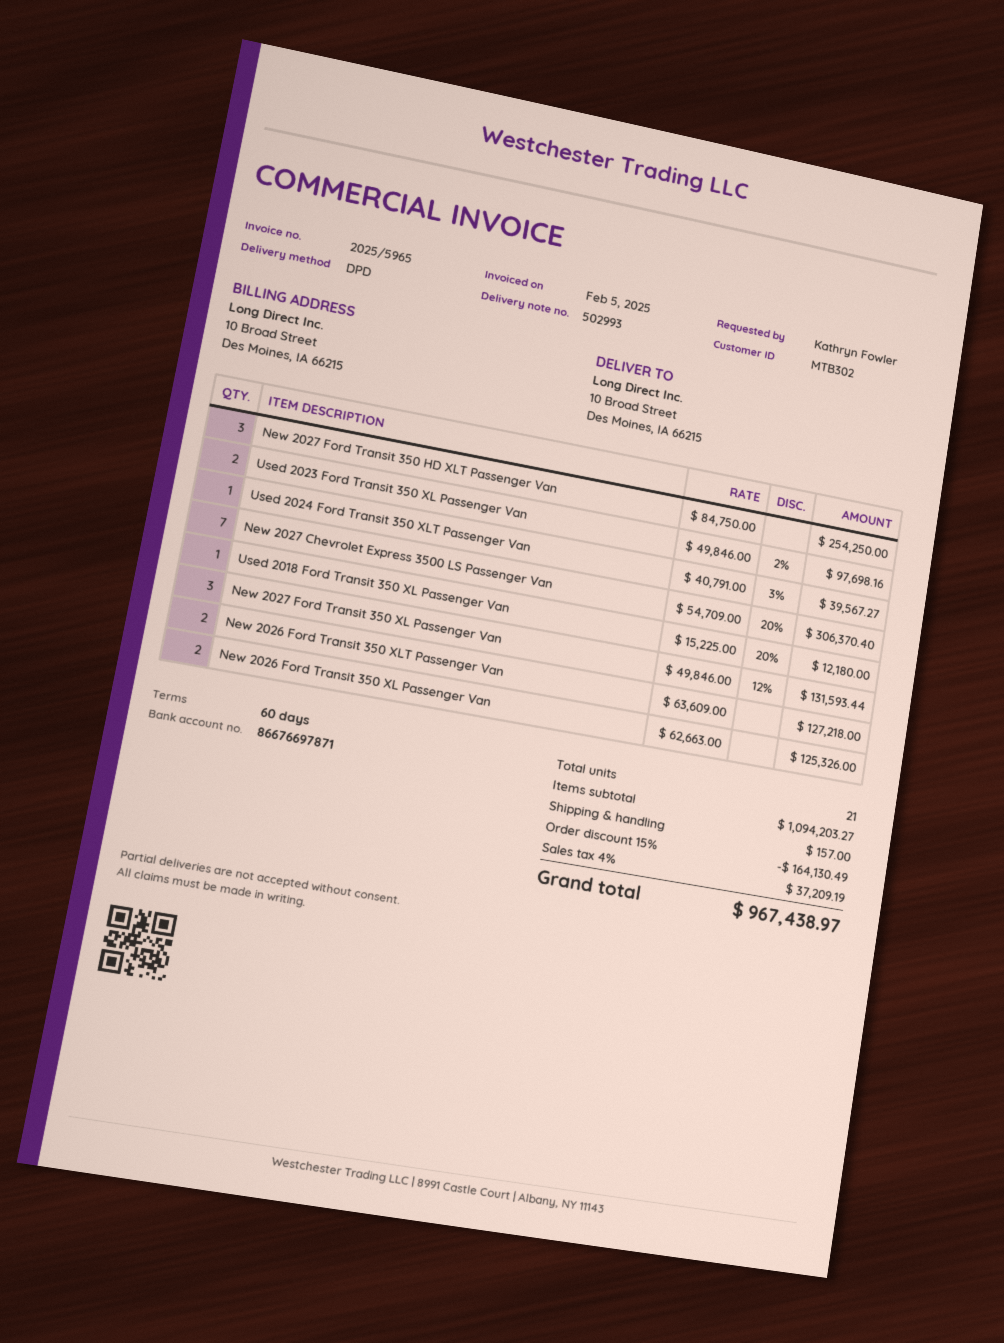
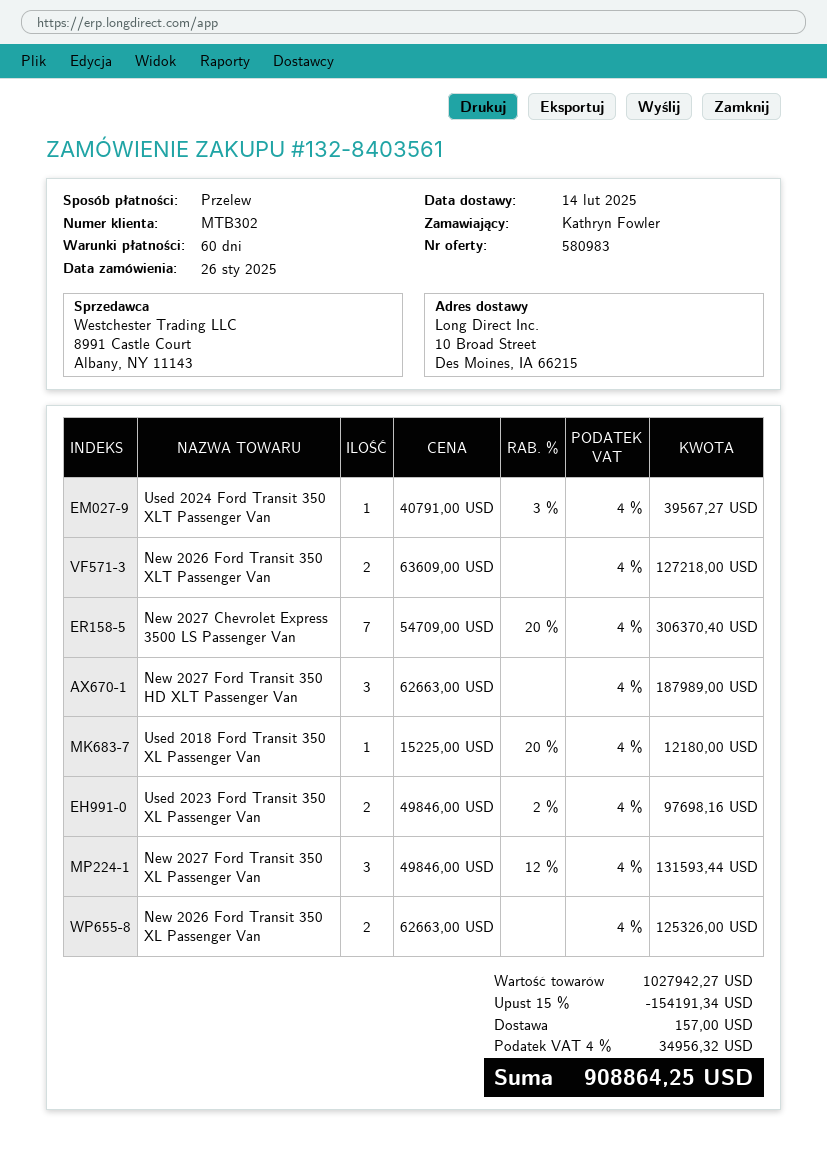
New 2027 Ford Transit 350 HD XLT Passenger Van: 3 x 84750.00 = 254250.00 -> 3 x 62663.00 = 187989.00
subtotal: 1094203.27 -> 1027942.27
discount: 15% = 164130.49 -> 15% = 154191.34
tax: 4% = 37209.19 -> 4% = 34956.32
total: 967438.97 -> 908864.25

